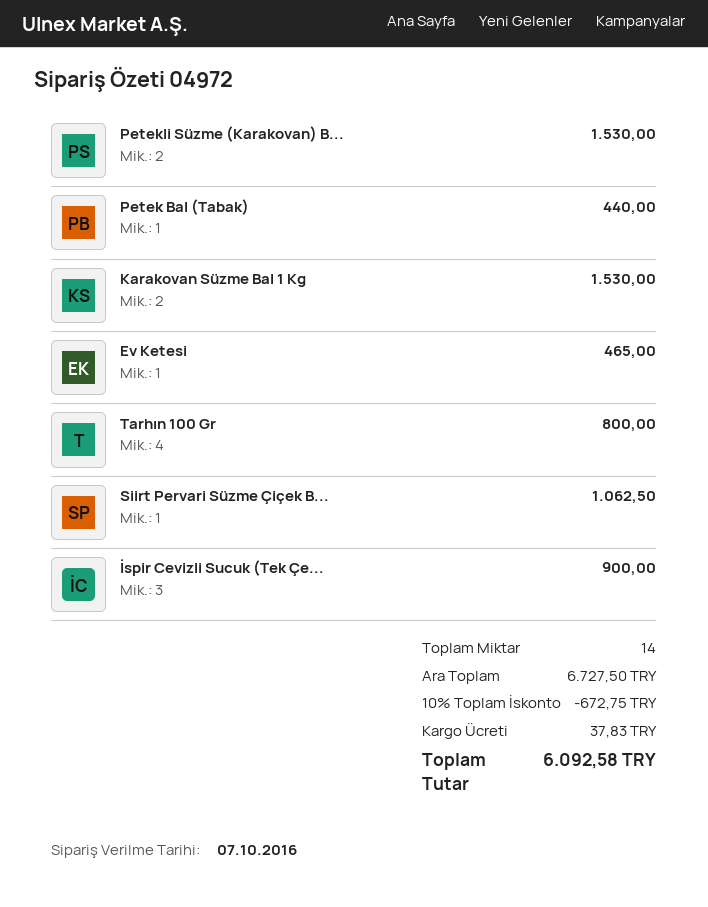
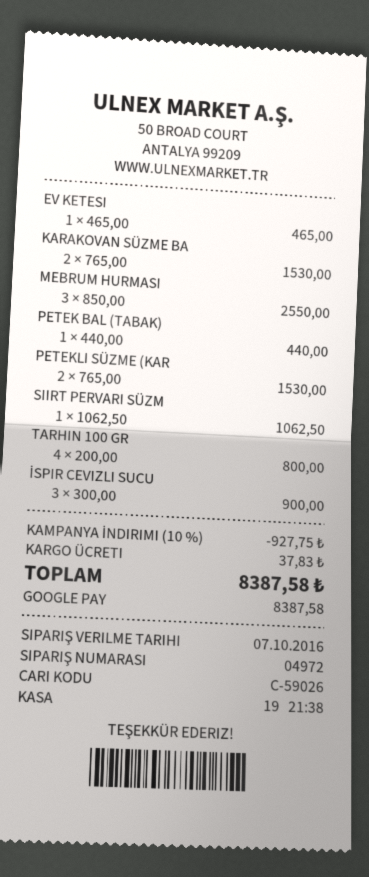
MEBRUM HURMASI: none -> 3 for 2550.00
discount: 10% = 672.75 -> 10% = 927.75
total: 6092.58 -> 8387.58

